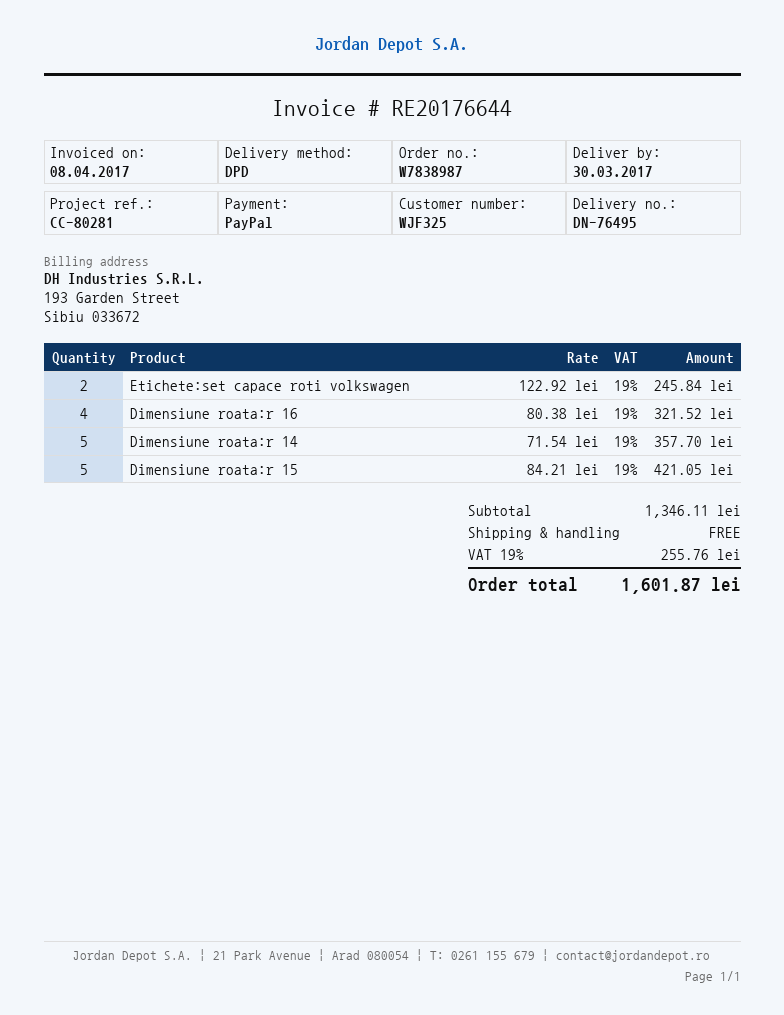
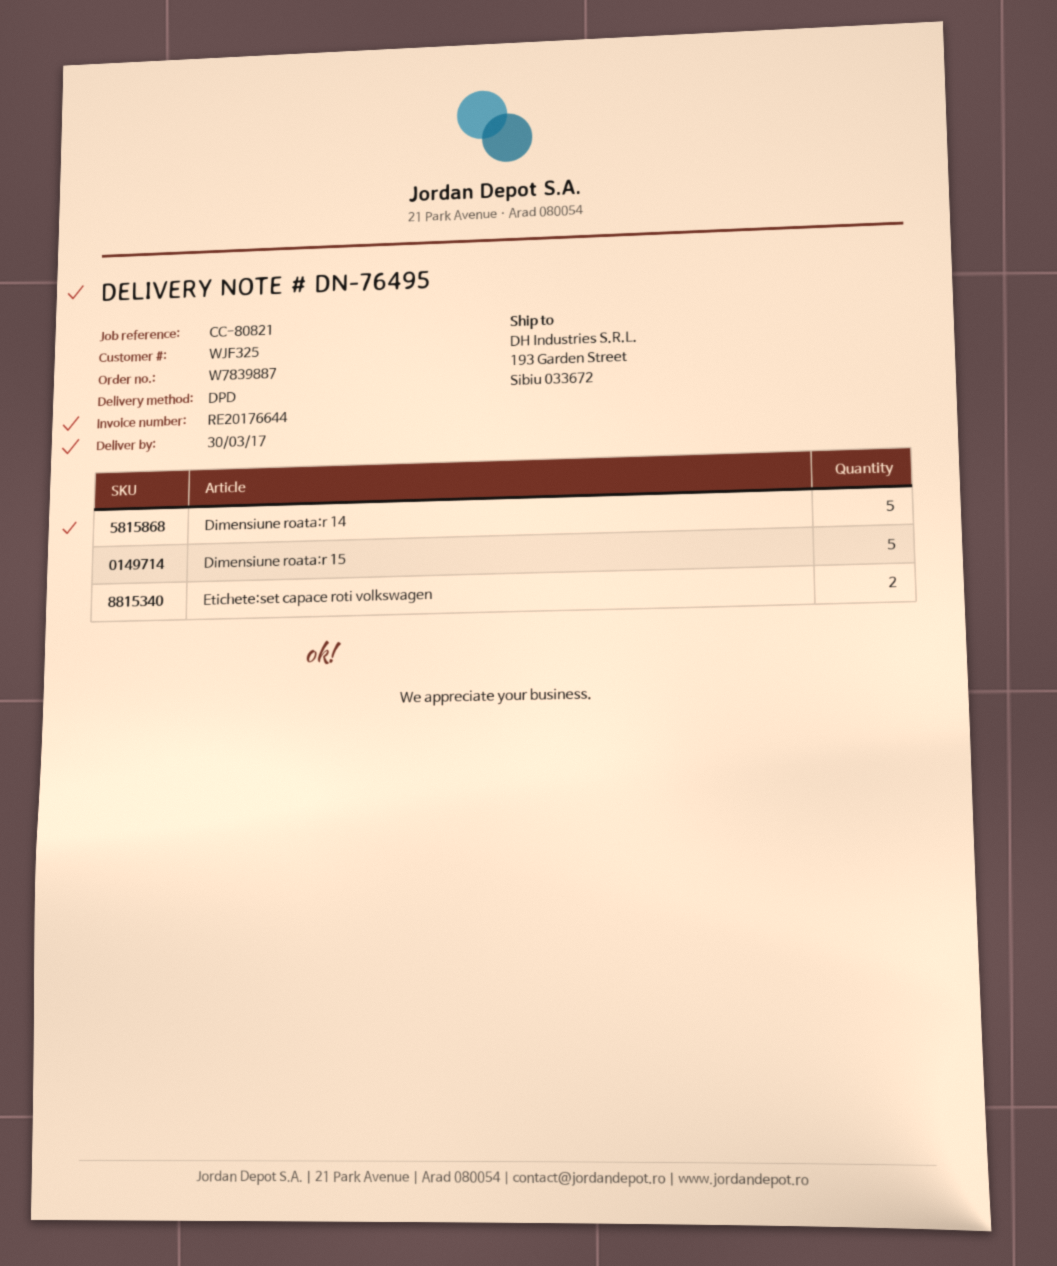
order number: W7838987 -> W7839887
reference: CC-80281 -> CC-80821
Dimensiune roata:r 16: 4 -> none

